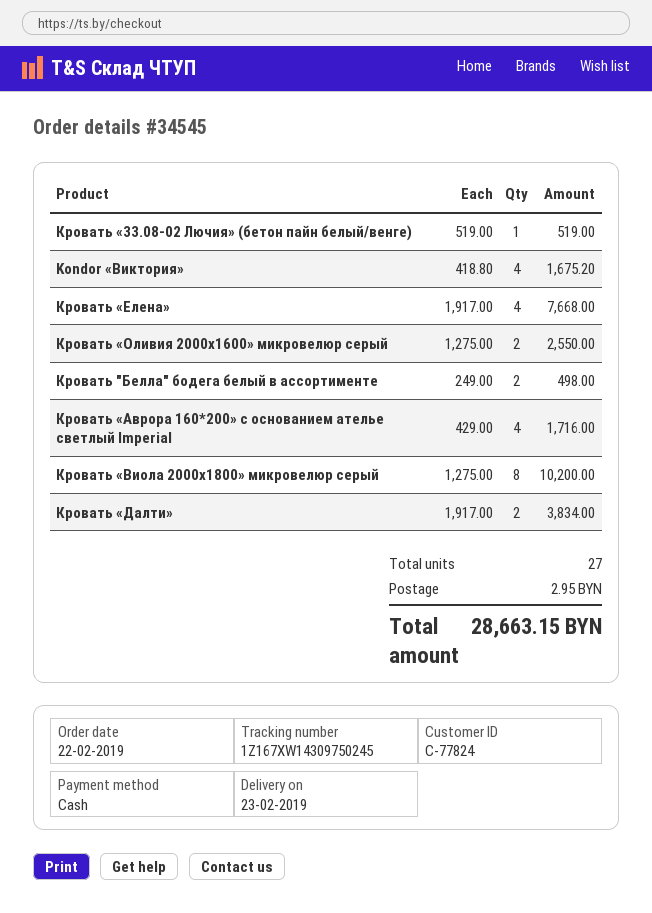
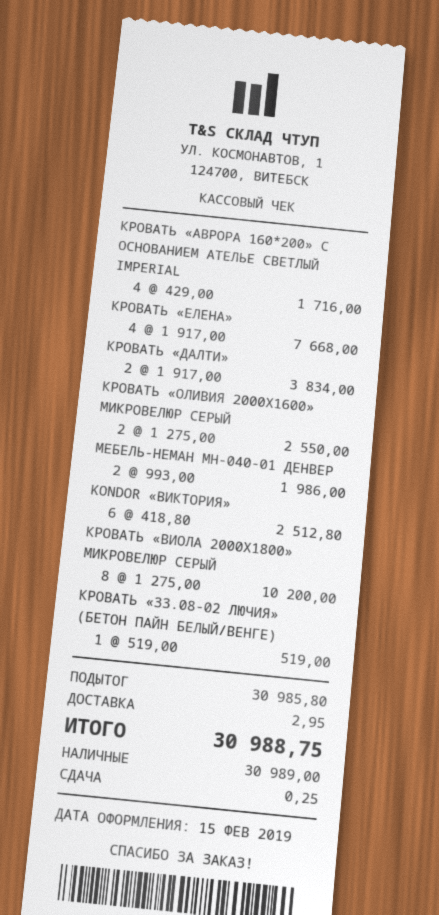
order date: 2019-02-22 -> 2019-02-15
Kondor «Виктория»: 4 x 418.80 = 1675.20 -> 6 x 418.80 = 2512.80
Кровать "Белла" бодега белый в ассортименте: 2 x 249.00 = 498.00 -> none
МЕБЕЛЬ-НЕМАН МН-040-01 ДЕНВЕР: none -> 2 x 993.00 = 1986.00
total: 28663.15 -> 30988.75

